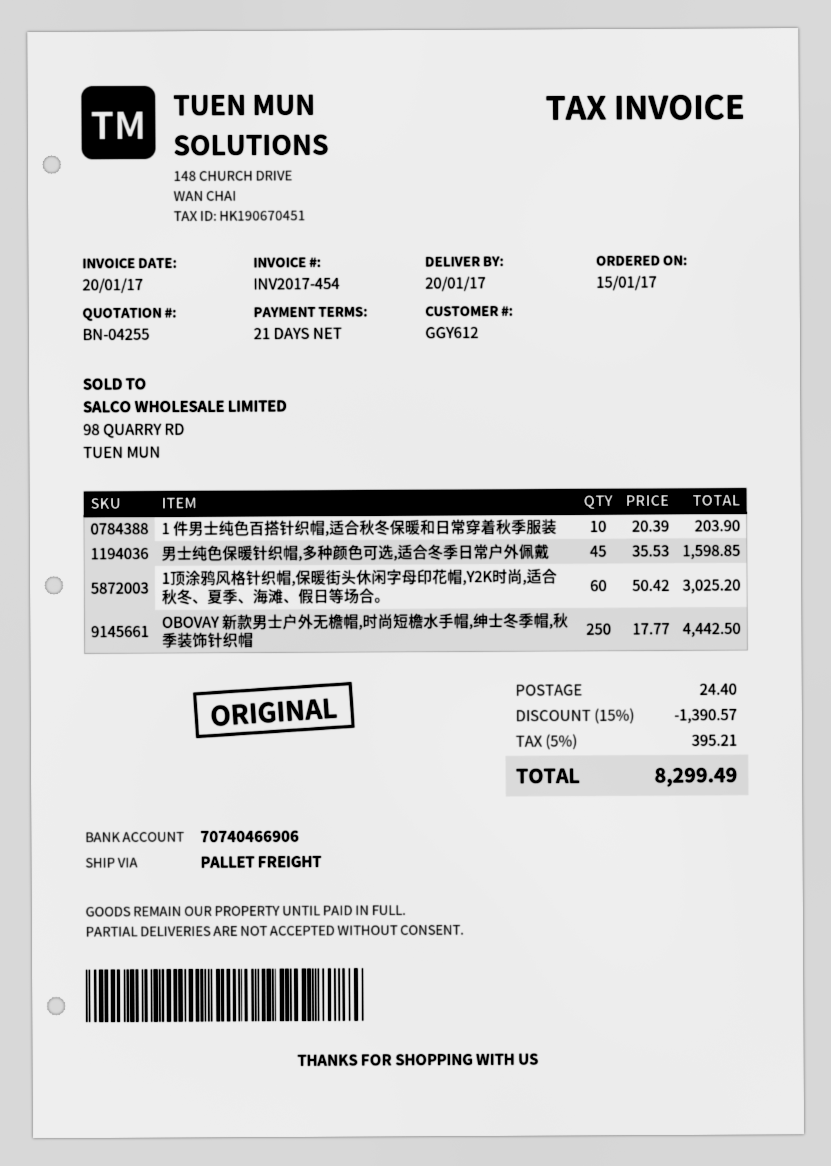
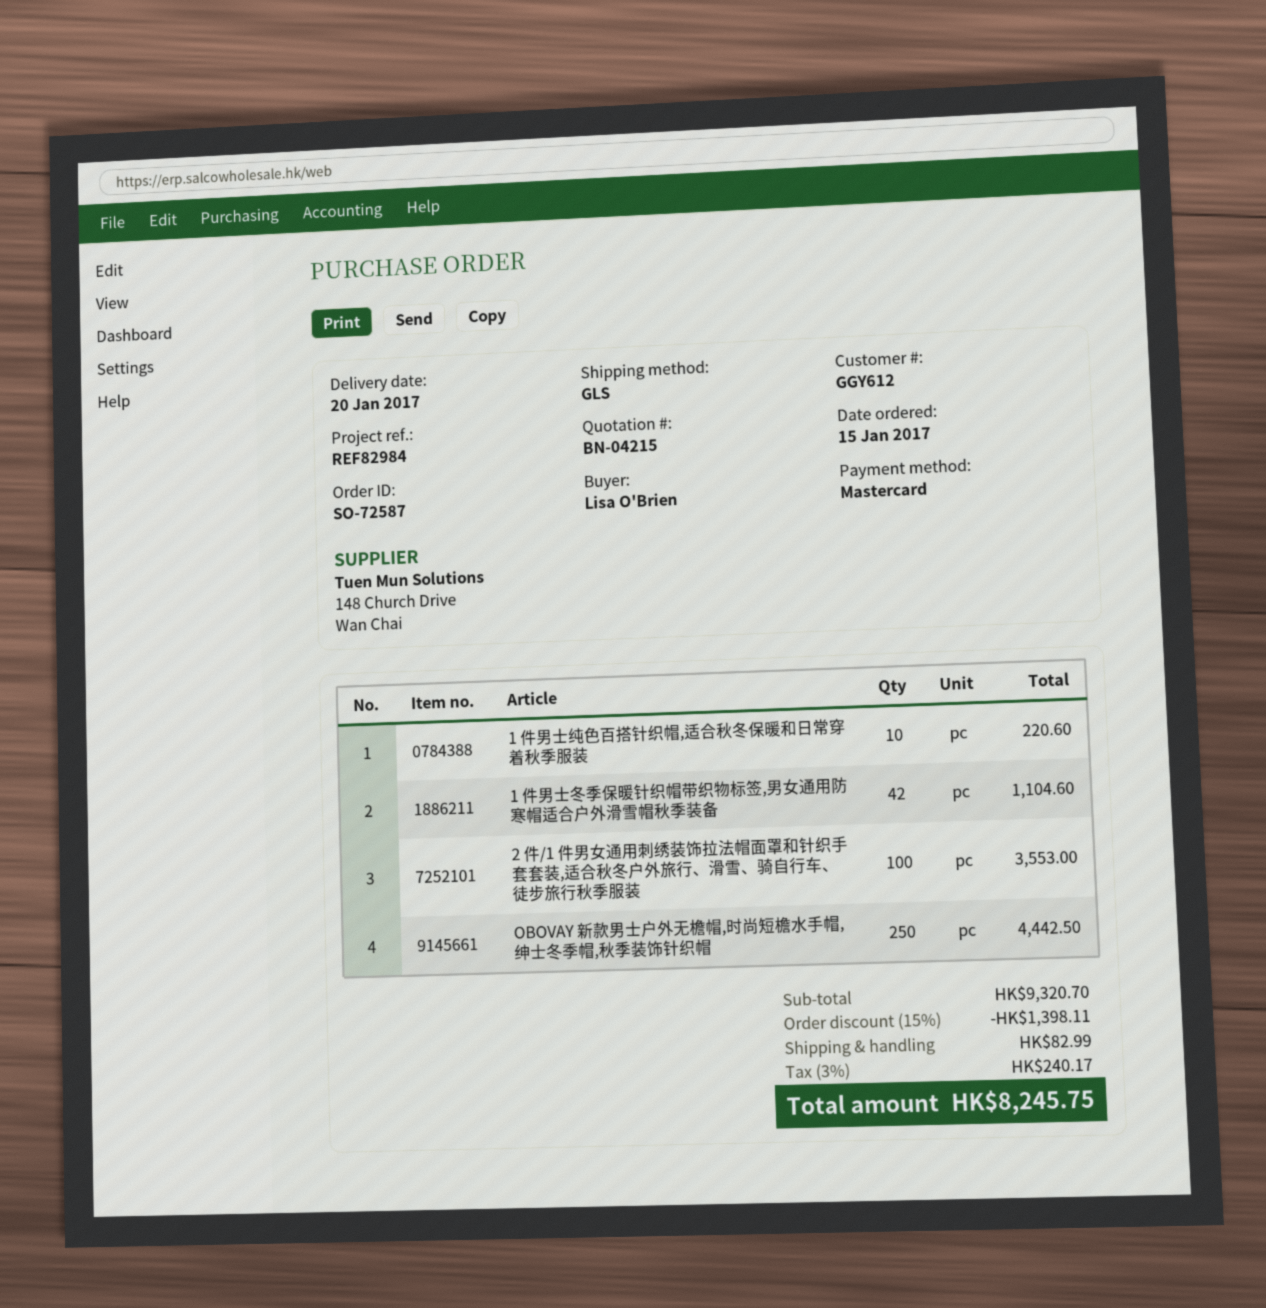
quote number: BN-04255 -> BN-04215
shipping method: pallet freight -> GLS
1 件男士纯色百搭针织帽,适合秋冬保暖和日常穿着秋季服装: 10 for 203.90 -> 10 for 220.60
男士纯色保暖针织帽,多种颜色可选,适合冬季日常户外佩戴: 45 for 1598.85 -> none
1顶涂鸦风格针织帽,保暖街头休闲字母印花帽,Y2K时尚,适合秋冬、夏季、海滩、假日等场合。: 60 for 3025.20 -> none
1 件男士冬季保暖针织帽带织物标签,男女通用防寒帽适合户外滑雪帽秋季装备: none -> 42 for 1104.60
2 件/1 件男女通用刺绣装饰拉法帽面罩和针织手套套装,适合秋冬户外旅行、滑雪、骑自行车、徒步旅行秋季服装: none -> 100 for 3553.00
discount: 15% = 1390.57 -> 15% = 1398.11
shipping: 24.40 -> 82.99
tax: 5% = 395.21 -> 3% = 240.17
total: 8299.49 -> 8245.75

